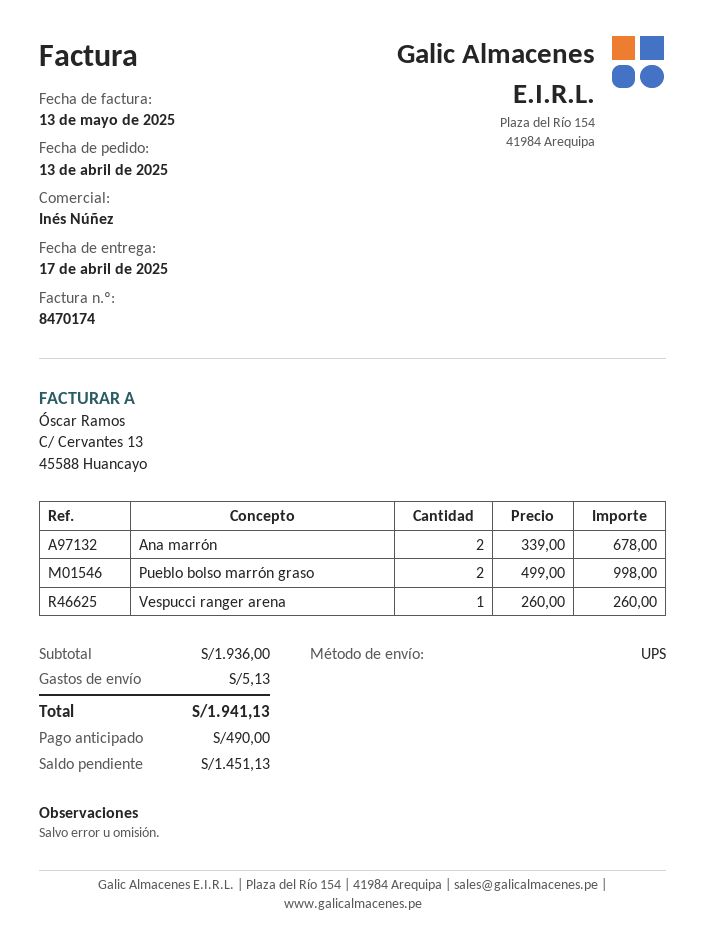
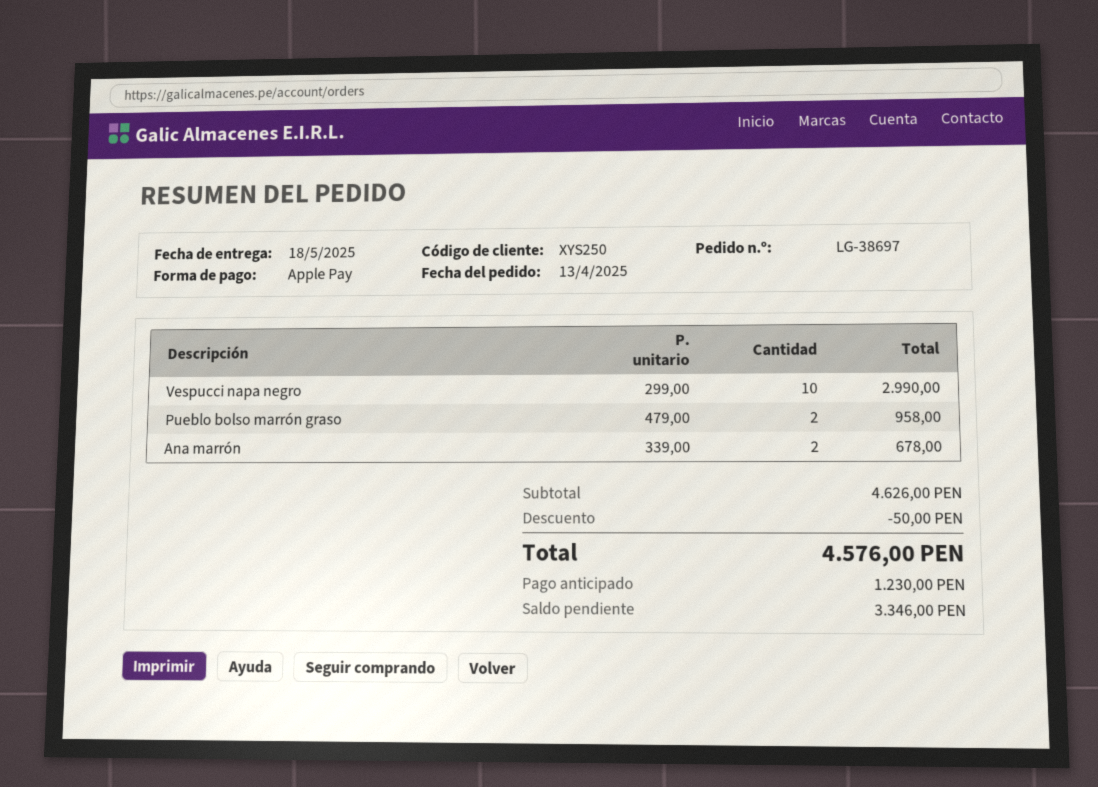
delivery date: 2025-04-17 -> 2025-05-18
Pueblo bolso marrón graso: 2 x 499.00 = 998.00 -> 2 x 479.00 = 958.00
Vespucci ranger arena: 1 x 260.00 = 260.00 -> none
Vespucci napa negro: none -> 10 x 299.00 = 2990.00
subtotal: 1936.00 -> 4626.00
discount: none -> 50.00
shipping: 5.13 -> none
total: 1941.13 -> 4576.00
deposit: 490.00 -> 1230.00
balance: 1451.13 -> 3346.00

